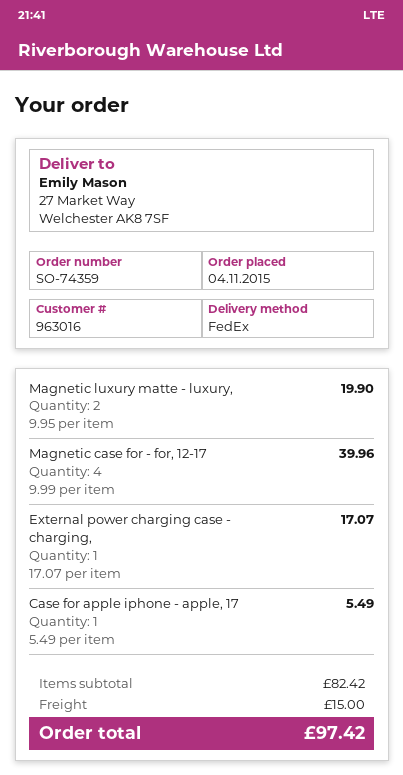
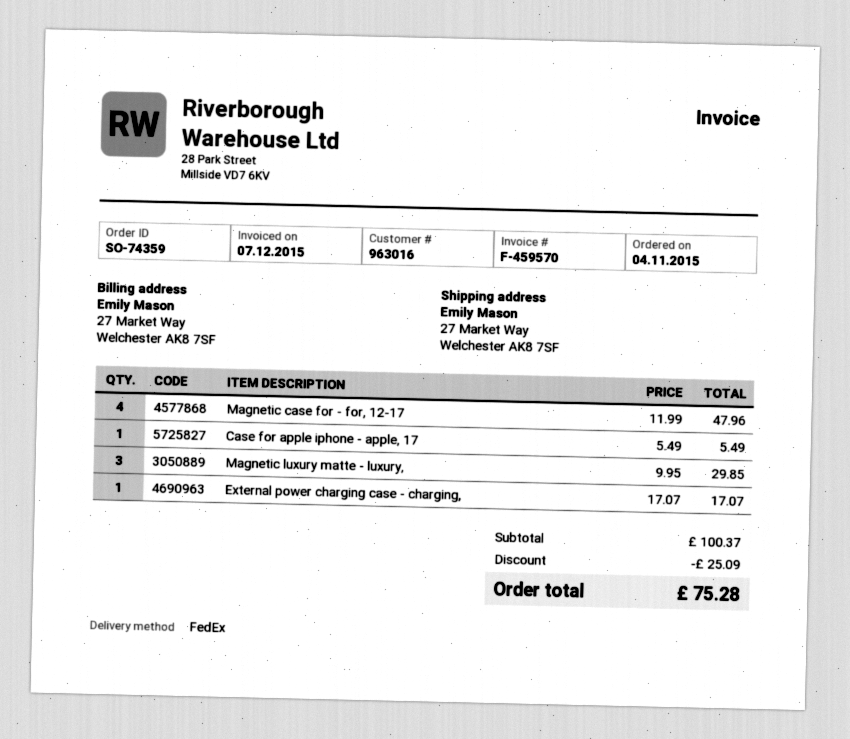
Magnetic luxury matte - luxury,: 2 x 9.95 = 19.90 -> 3 x 9.95 = 29.85
Magnetic case for - for, 12-17: 4 x 9.99 = 39.96 -> 4 x 11.99 = 47.96
subtotal: 82.42 -> 100.37
discount: none -> 25.09
shipping: 15.00 -> none
total: 97.42 -> 75.28

